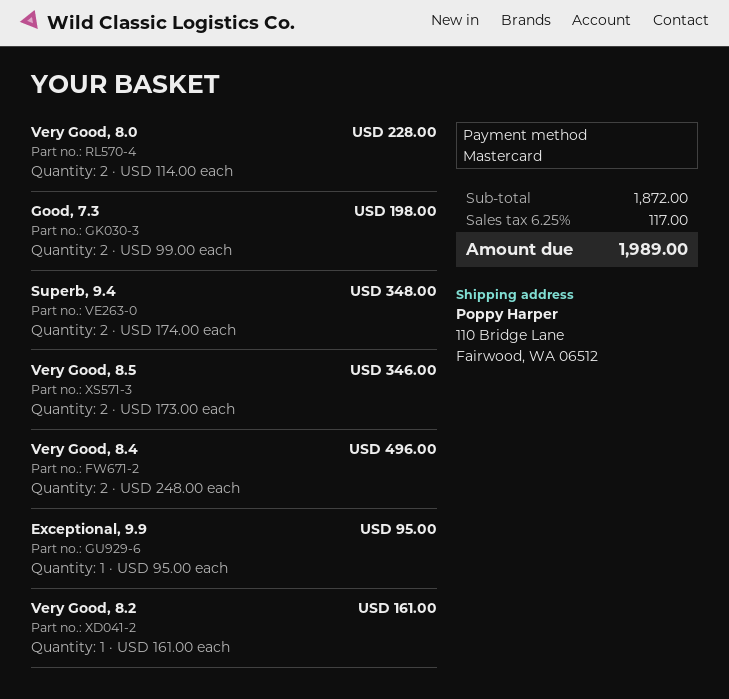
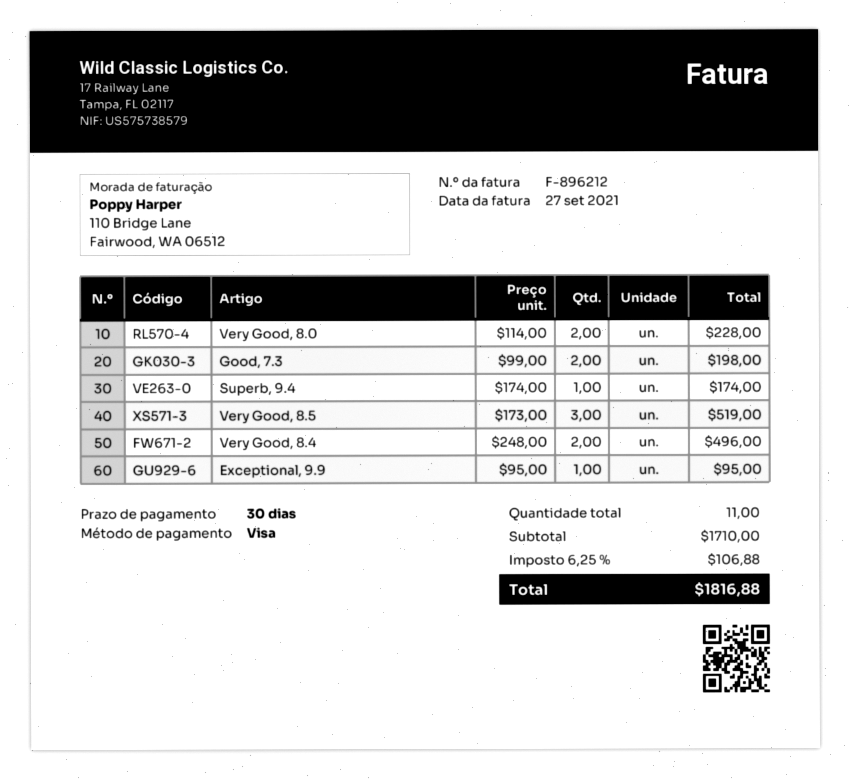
payment method: Mastercard -> Visa
Superb, 9.4: 2 x 174.00 = 348.00 -> 1 x 174.00 = 174.00
Very Good, 8.5: 2 x 173.00 = 346.00 -> 3 x 173.00 = 519.00
Very Good, 8.2: 1 x 161.00 = 161.00 -> none
subtotal: 1872.00 -> 1710.00
tax: 6.25% = 117.00 -> 6.25% = 106.88
total: 1989.00 -> 1816.88

